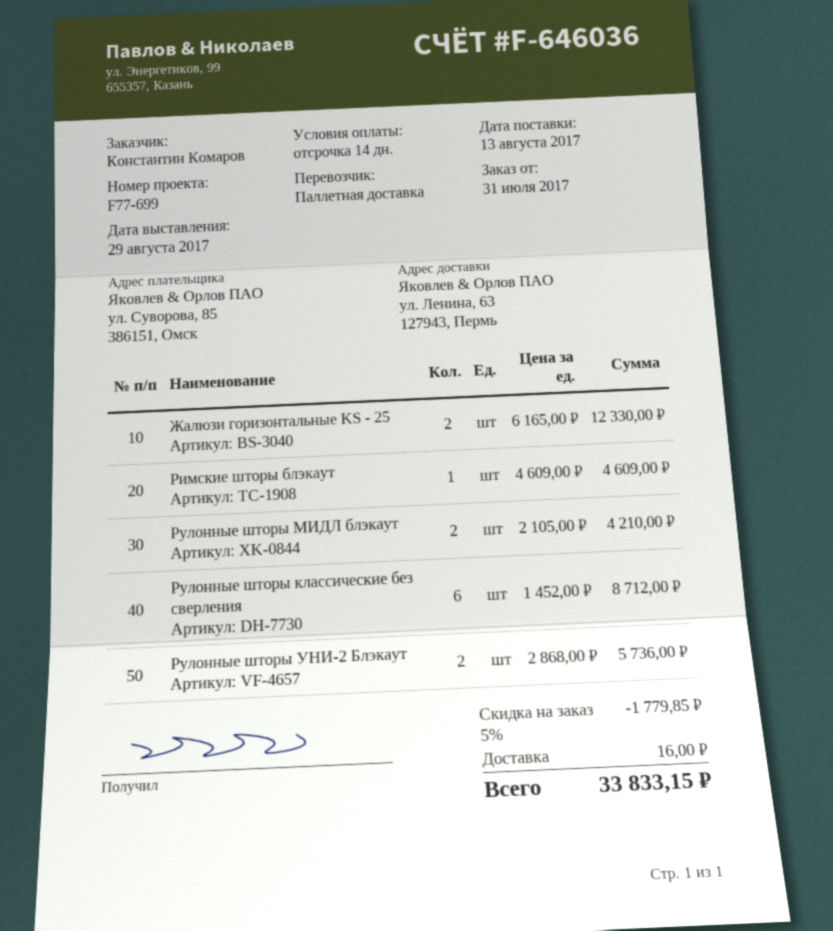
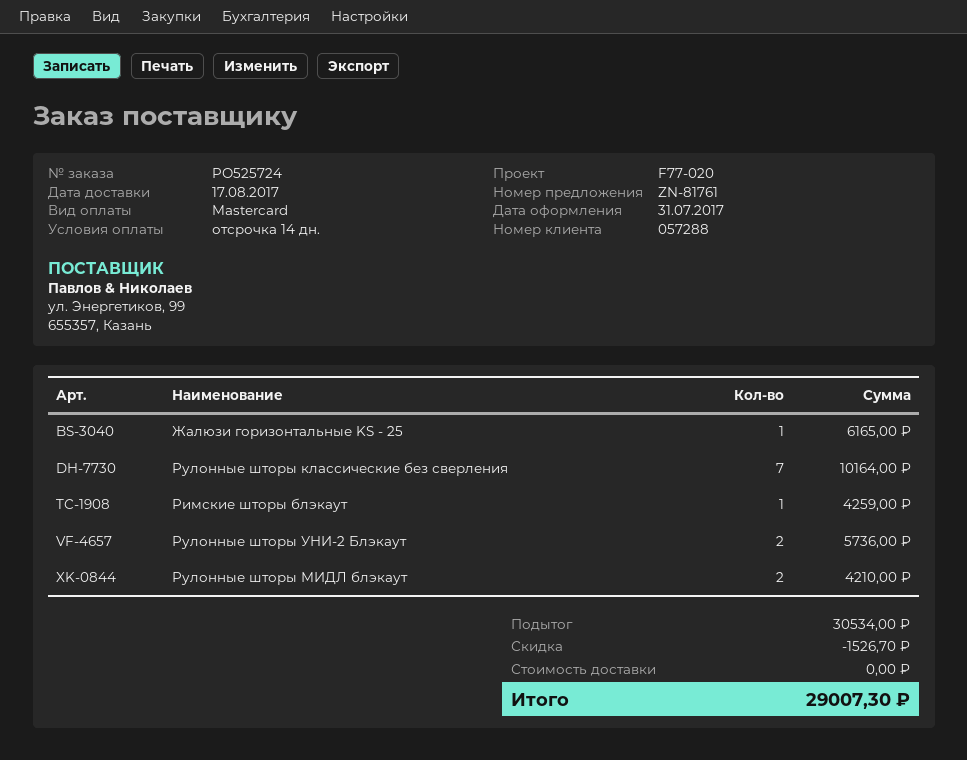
delivery date: 2017-08-13 -> 2017-08-17
reference: F77-699 -> F77-020
Жалюзи горизонтальные KS - 25: 2 for 12330.00 -> 1 for 6165.00
Римские шторы блэкаут: 1 for 4609.00 -> 1 for 4259.00
Рулонные шторы классические без сверления: 6 for 8712.00 -> 7 for 10164.00
discount: 1779.85 -> 1526.70
shipping: 16.00 -> 0.00
total: 33833.15 -> 29007.30

